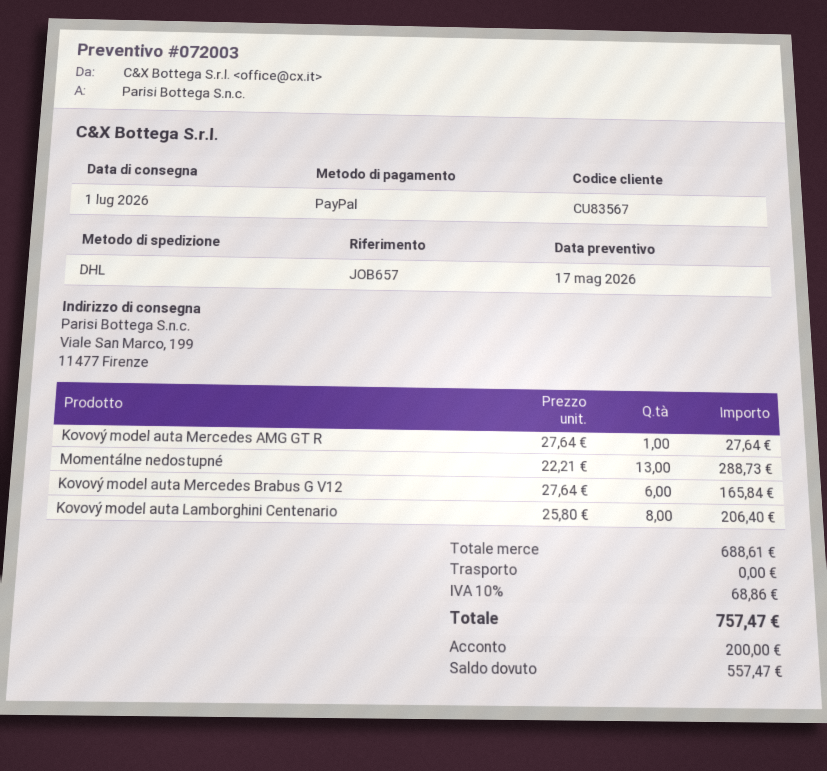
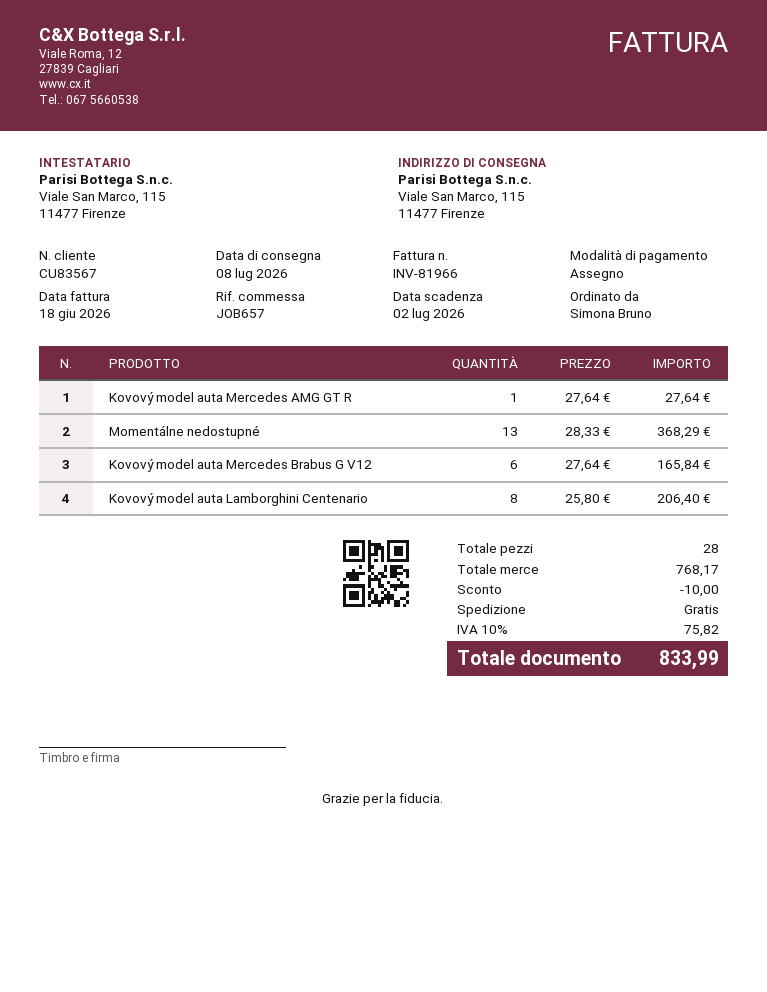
delivery date: 2026-07-01 -> 2026-07-08
payment method: PayPal -> cheque
ship to: Viale San Marco, 199, 11477 Firenze -> Viale San Marco, 115, 11477 Firenze
Momentálne nedostupné: 13 x 22.21 = 288.73 -> 13 x 28.33 = 368.29
subtotal: 688.61 -> 768.17
discount: none -> 10.00
tax: 10% = 68.86 -> 10% = 75.82
total: 757.47 -> 833.99

